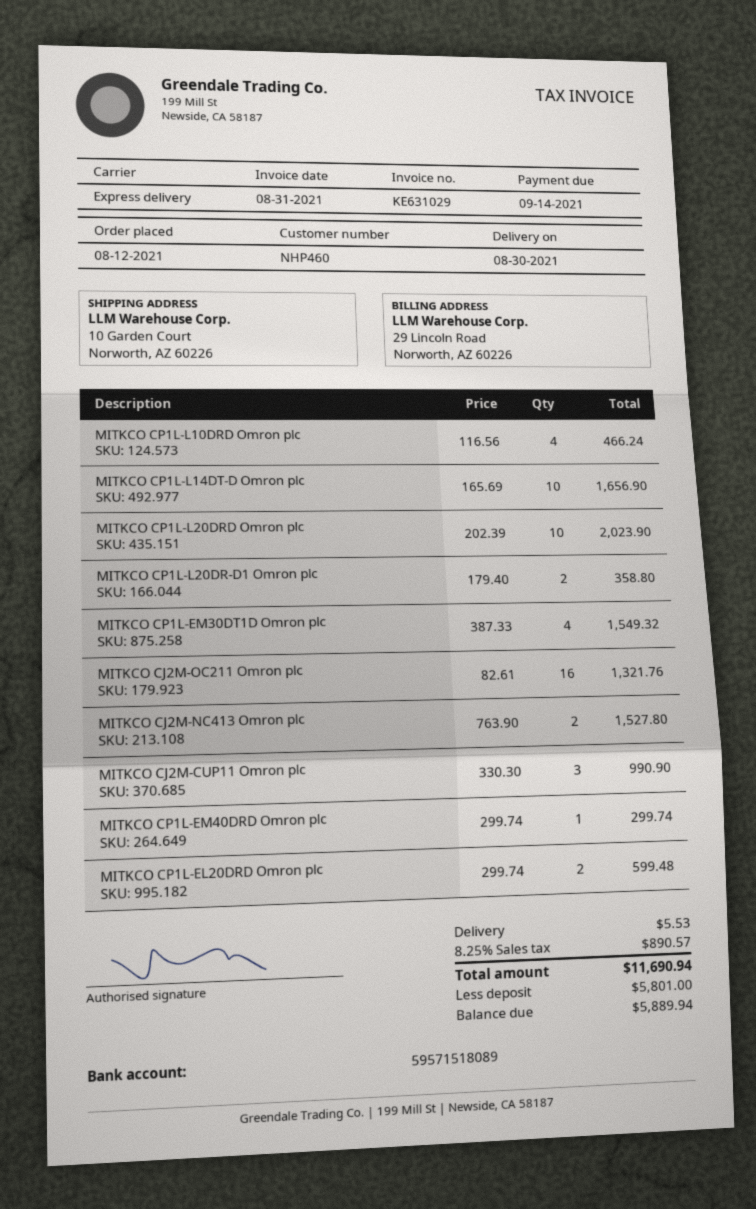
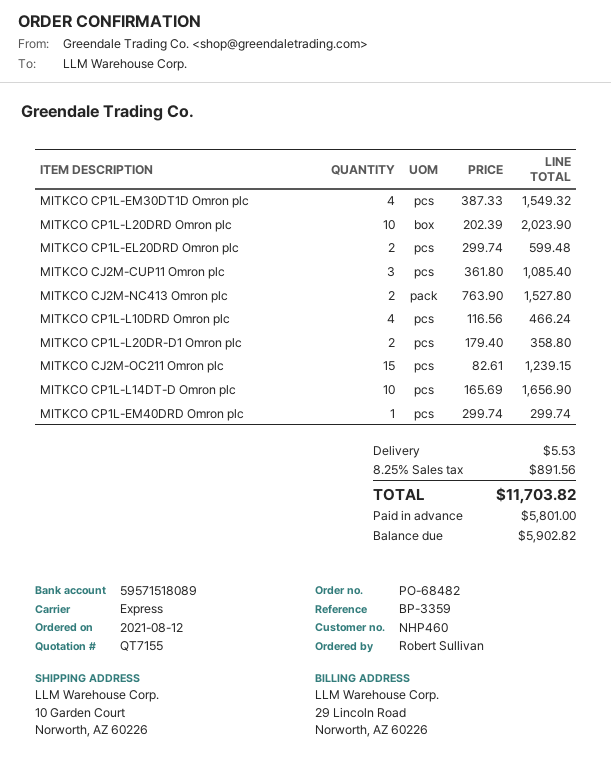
MITKCO CJ2M-OC211 Omron plc: 16 x 82.61 = 1321.76 -> 15 x 82.61 = 1239.15
MITKCO CJ2M-CUP11 Omron plc: 3 x 330.30 = 990.90 -> 3 x 361.80 = 1085.40
tax: 8.25% = 890.57 -> 8.25% = 891.56
total: 11690.94 -> 11703.82
balance: 5889.94 -> 5902.82

